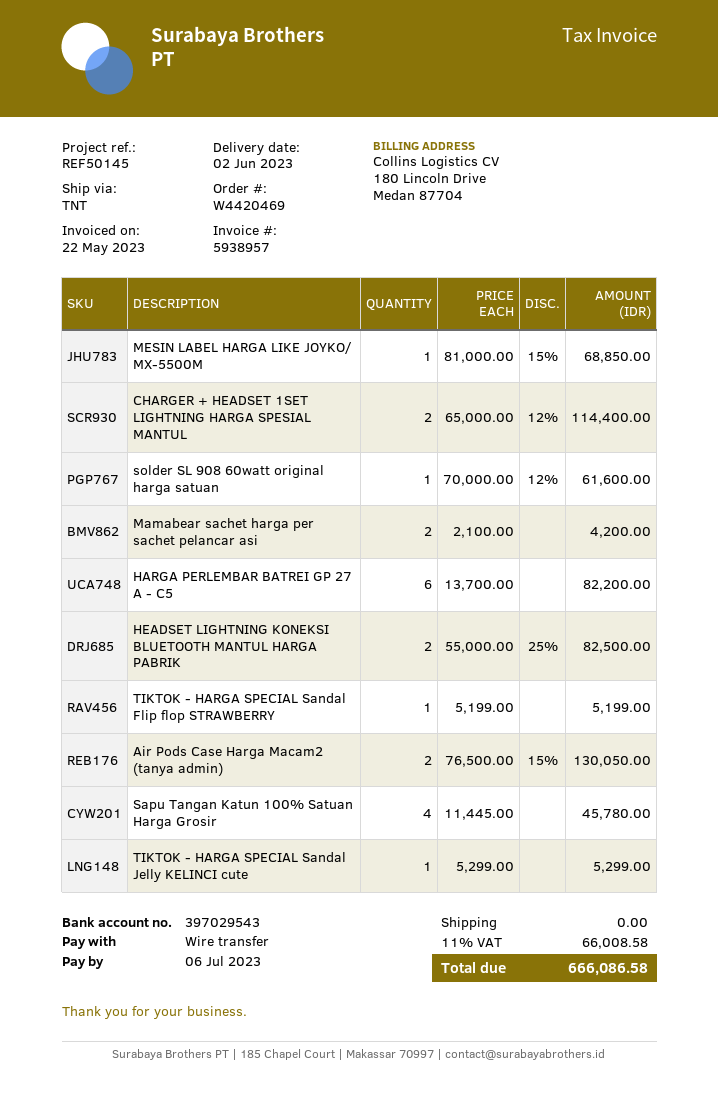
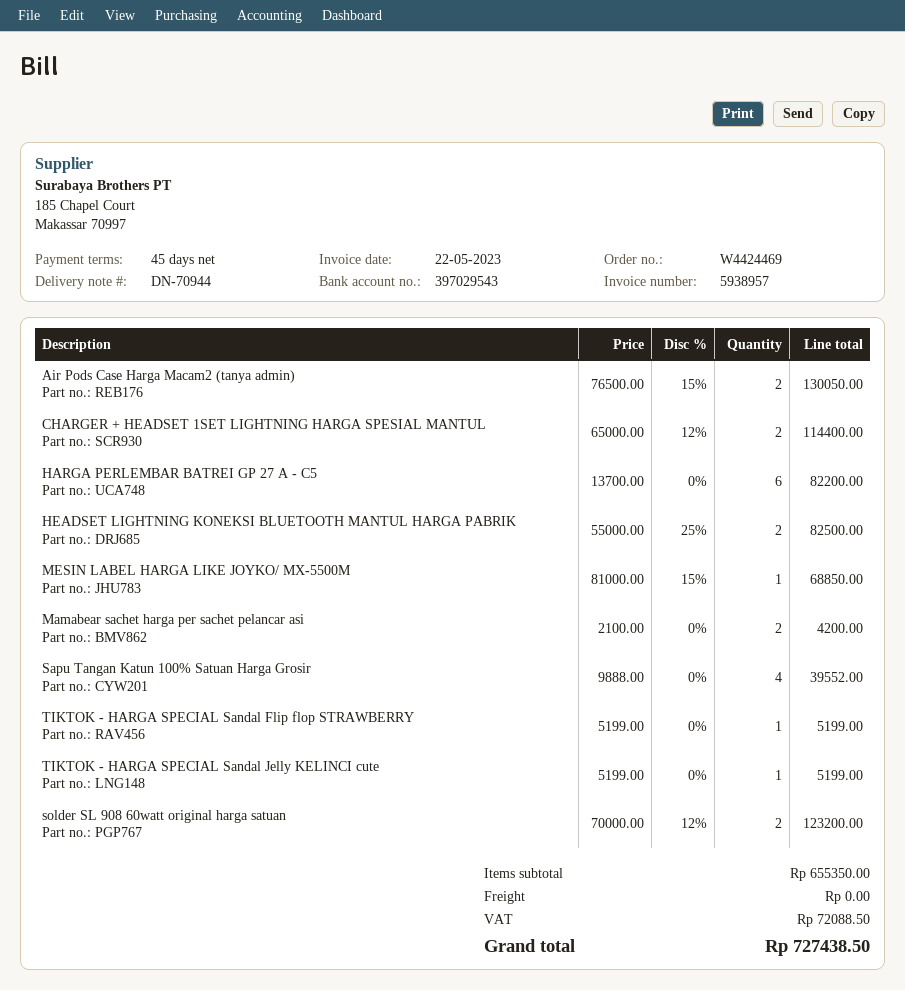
order number: W4420469 -> W4424469
solder SL 908 60watt original harga satuan: 1 x 70000.00 - 12% = 61600.00 -> 2 x 70000.00 - 12% = 123200.00
Sapu Tangan Katun 100% Satuan Harga Grosir: 4 x 11445.00 = 45780.00 -> 4 x 9888.00 = 39552.00
TIKTOK - HARGA SPECIAL Sandal Jelly KELINCI cute: 1 x 5299.00 = 5299.00 -> 1 x 5199.00 = 5199.00
tax: 66008.58 -> 72088.50
total: 666086.58 -> 727438.50

